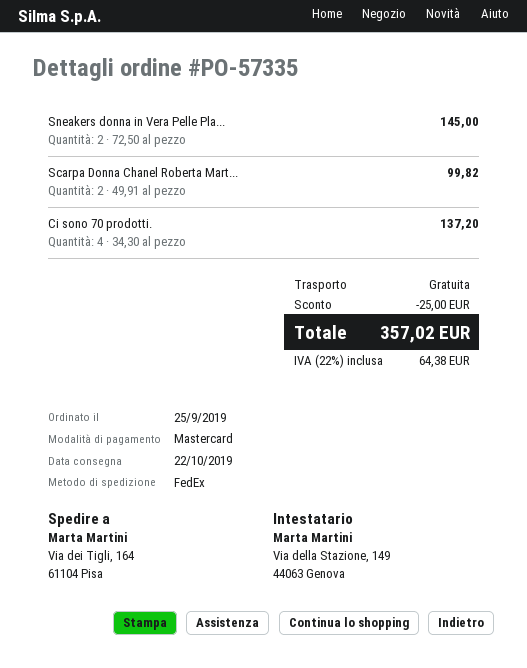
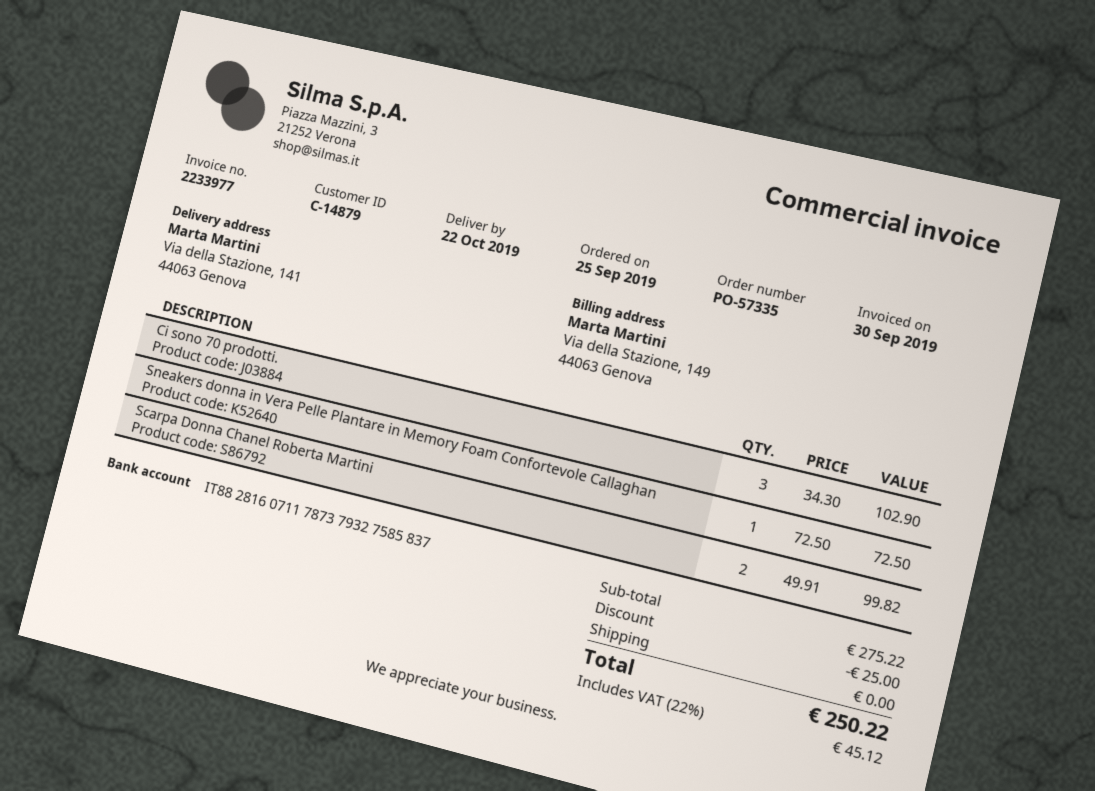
ship to: Via dei Tigli, 164, 61104 Pisa -> Via della Stazione, 141, 44063 Genova
Sneakers donna in Vera Pelle Pla...: 2 x 72.50 = 145.00 -> 1 x 72.50 = 72.50
Ci sono 70 prodotti.: 4 x 34.30 = 137.20 -> 3 x 34.30 = 102.90
tax: 22% = 64.38 -> 22% = 45.12
total: 357.02 -> 250.22

